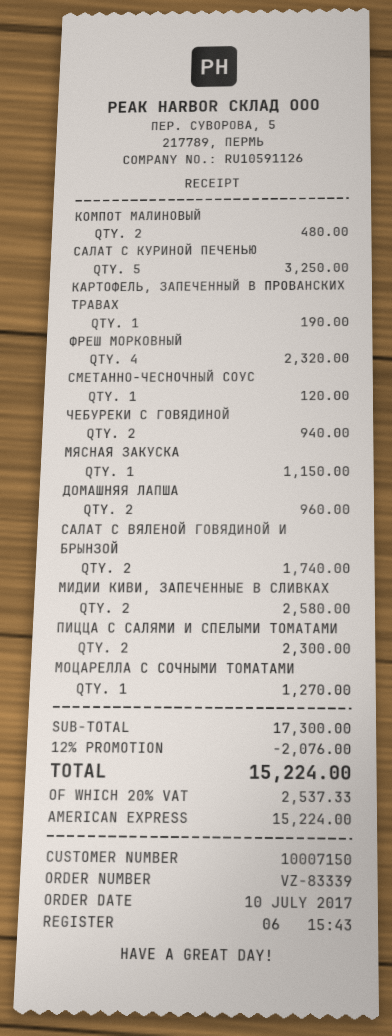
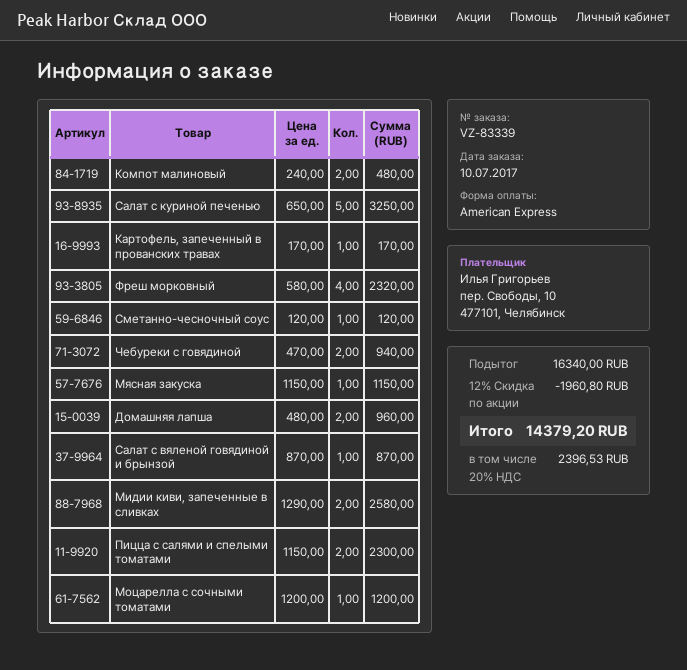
КАРТОФЕЛЬ, ЗАПЕЧЕННЫЙ В ПРОВАНСКИХ ТРАВАХ: 1 for 190.00 -> 1 for 170.00
САЛАТ С ВЯЛЕНОЙ ГОВЯДИНОЙ И БРЫНЗОЙ: 2 for 1740.00 -> 1 for 870.00
МОЦАРЕЛЛА С СОЧНЫМИ ТОМАТАМИ: 1 for 1270.00 -> 1 for 1200.00
subtotal: 17300.00 -> 16340.00
discount: 12% = 2076.00 -> 12% = 1960.80
tax: 20% = 2537.33 -> 20% = 2396.53
total: 15224.00 -> 14379.20

